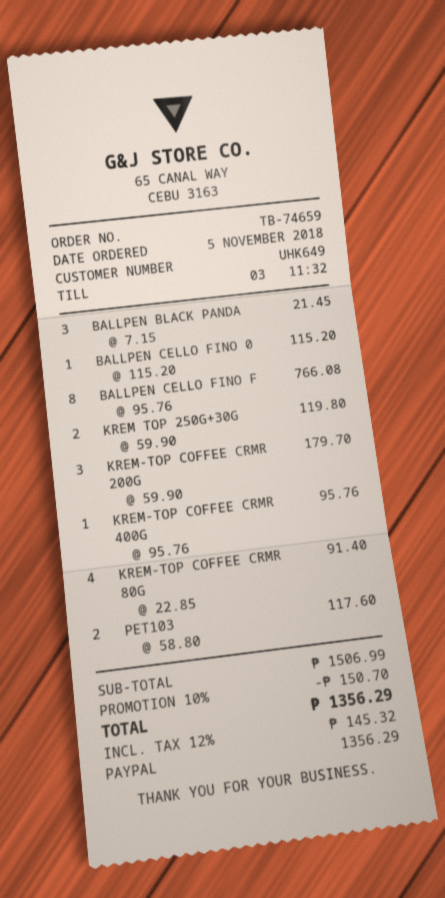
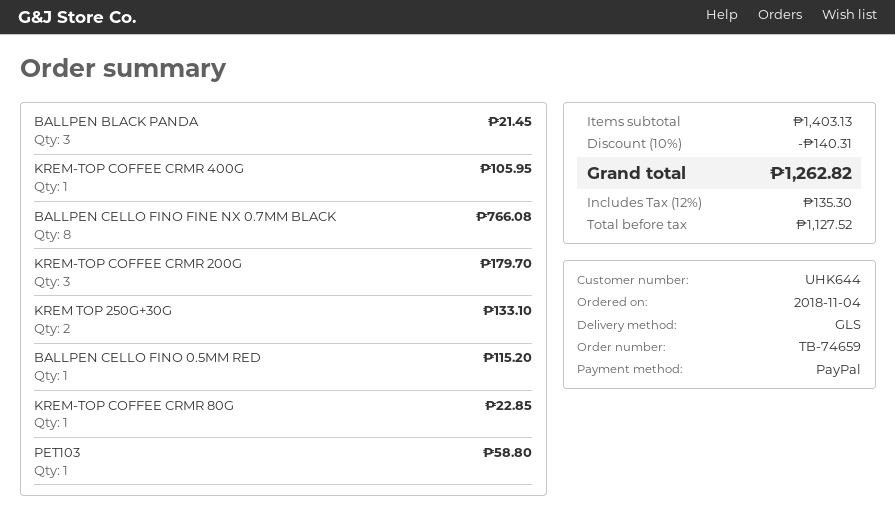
order date: 2018-11-05 -> 2018-11-04
customer number: UHK649 -> UHK644
KREM TOP 250G+30G: 2 for 119.80 -> 2 for 133.10
KREM-TOP COFFEE CRMR 400G: 1 for 95.76 -> 1 for 105.95
KREM-TOP COFFEE CRMR 80G: 4 for 91.40 -> 1 for 22.85
PET103: 2 for 117.60 -> 1 for 58.80
subtotal: 1506.99 -> 1403.13
discount: 10% = 150.70 -> 10% = 140.31
tax: 12% = 145.32 -> 12% = 135.30
total: 1356.29 -> 1262.82

